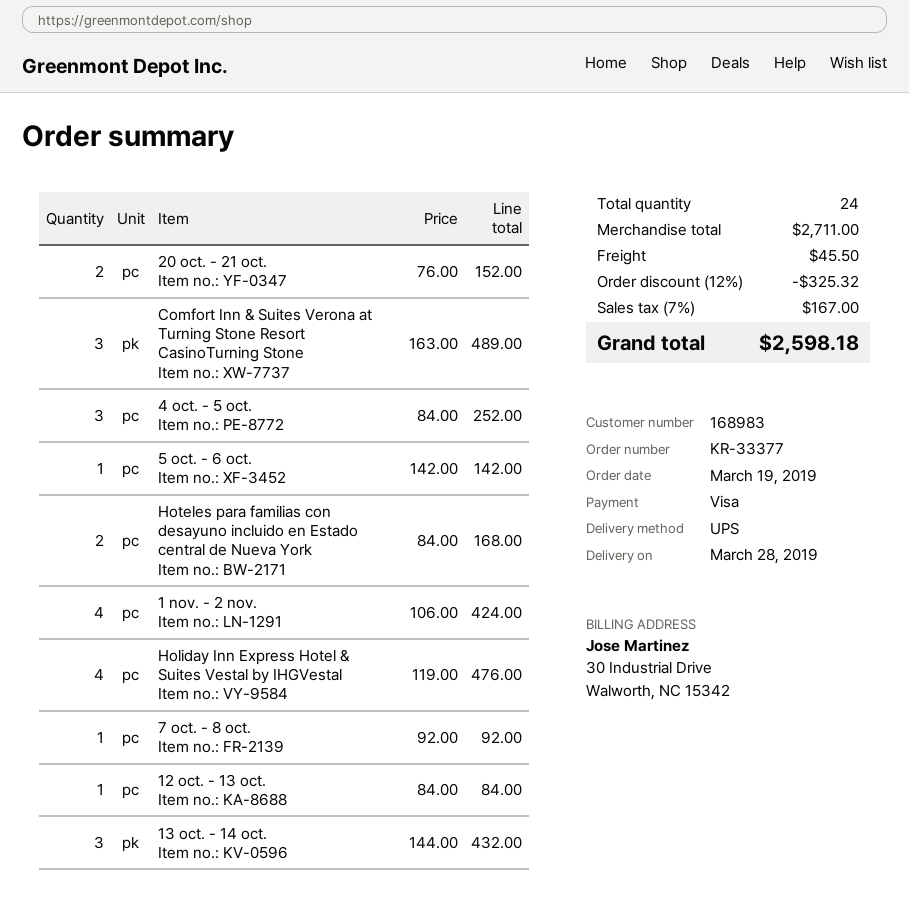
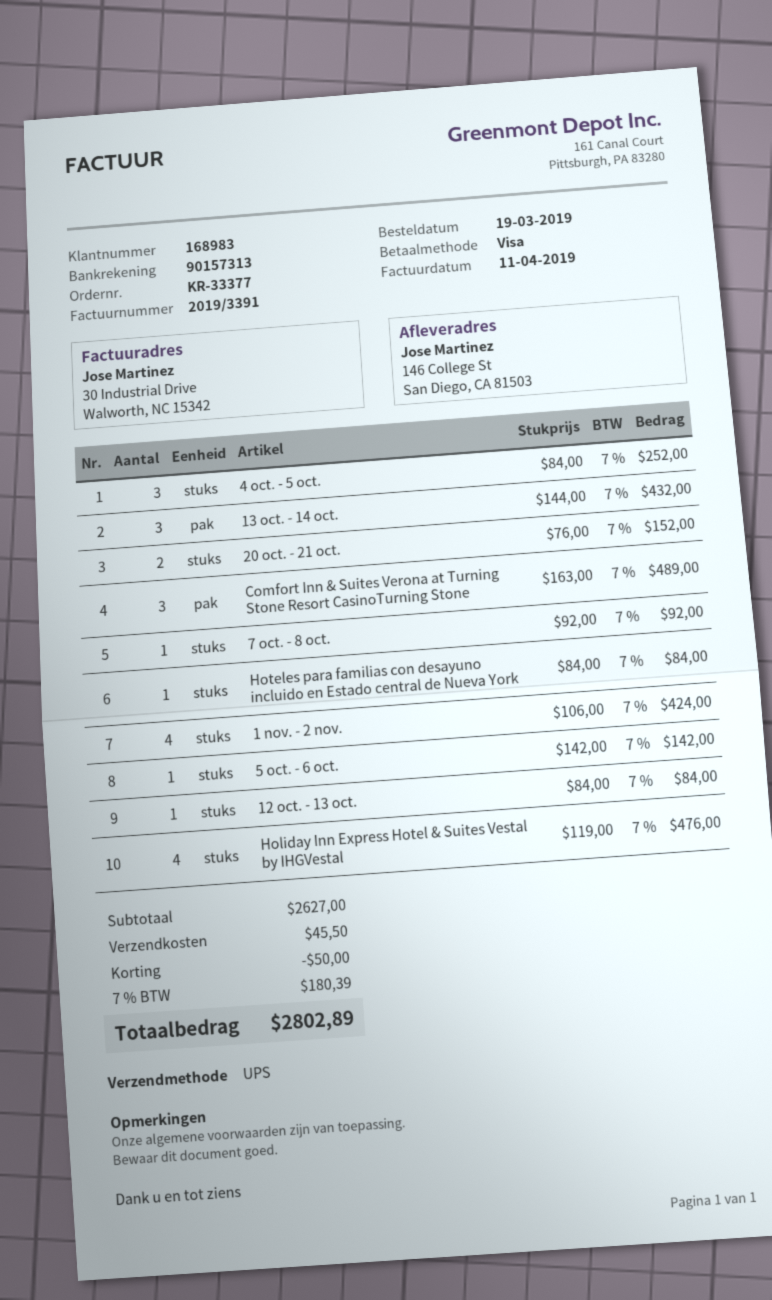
Hoteles para familias con desayuno incluido en Estado central de Nueva York: 2 x 84.00 = 168.00 -> 1 x 84.00 = 84.00
subtotal: 2711.00 -> 2627.00
discount: 325.32 -> 50.00
tax: 7% = 167.00 -> 7% = 180.39
total: 2598.18 -> 2802.89

